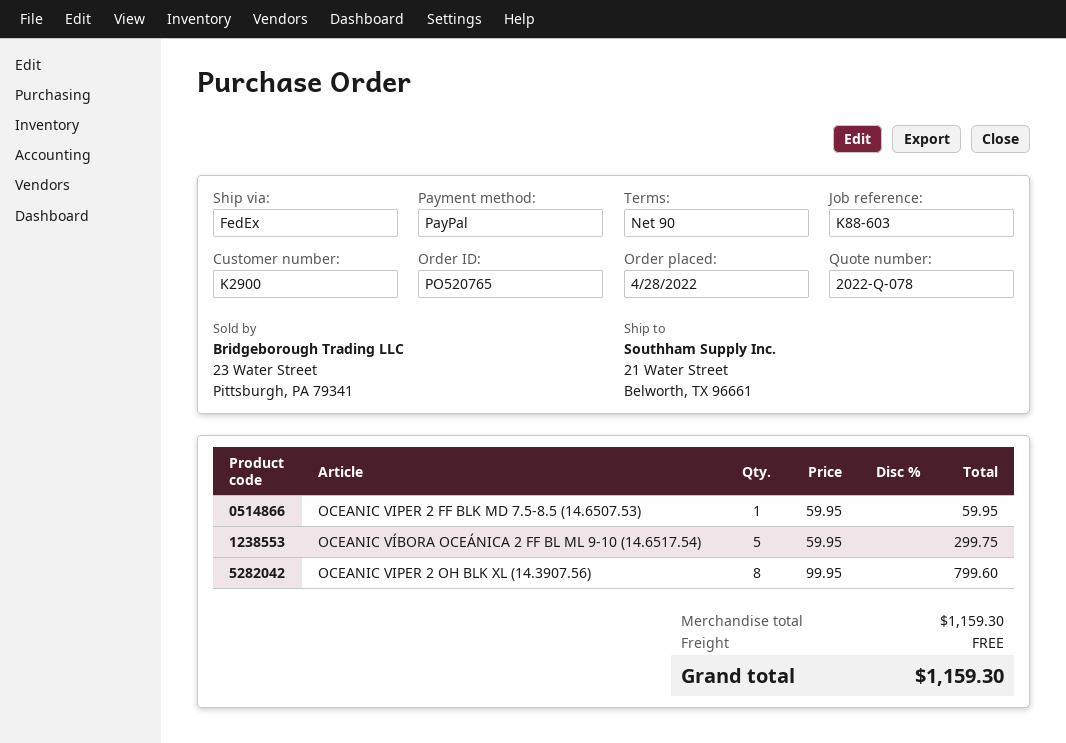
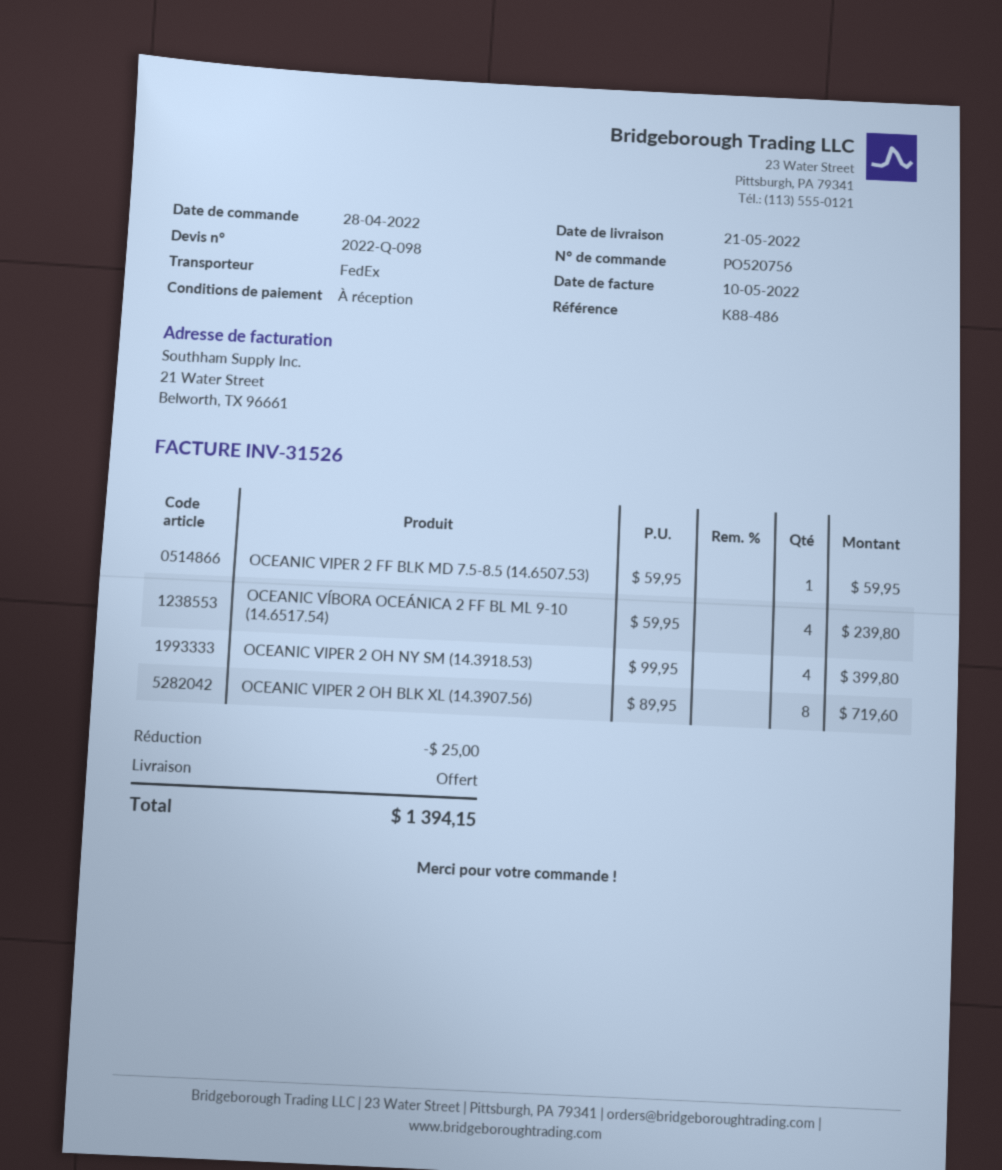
quote number: 2022-Q-078 -> 2022-Q-098
order number: PO520765 -> PO520756
payment terms: 90 days -> on receipt
reference: K88-603 -> K88-486
OCEANIC VÍBORA OCEÁNICA 2 FF BL ML 9-10 (14.6517.54): 5 x 59.95 = 299.75 -> 4 x 59.95 = 239.80
OCEANIC VIPER 2 OH BLK XL (14.3907.56): 8 x 99.95 = 799.60 -> 8 x 89.95 = 719.60
OCEANIC VIPER 2 OH NY SM (14.3918.53): none -> 4 x 99.95 = 399.80
discount: none -> 25.00
total: 1159.30 -> 1394.15

